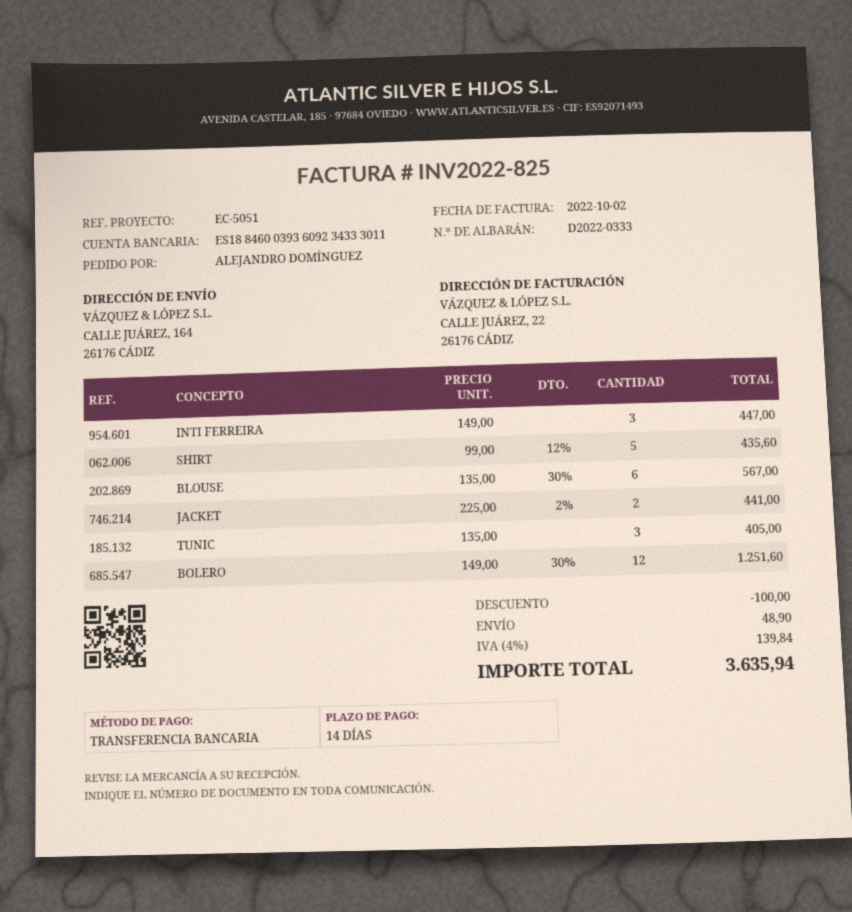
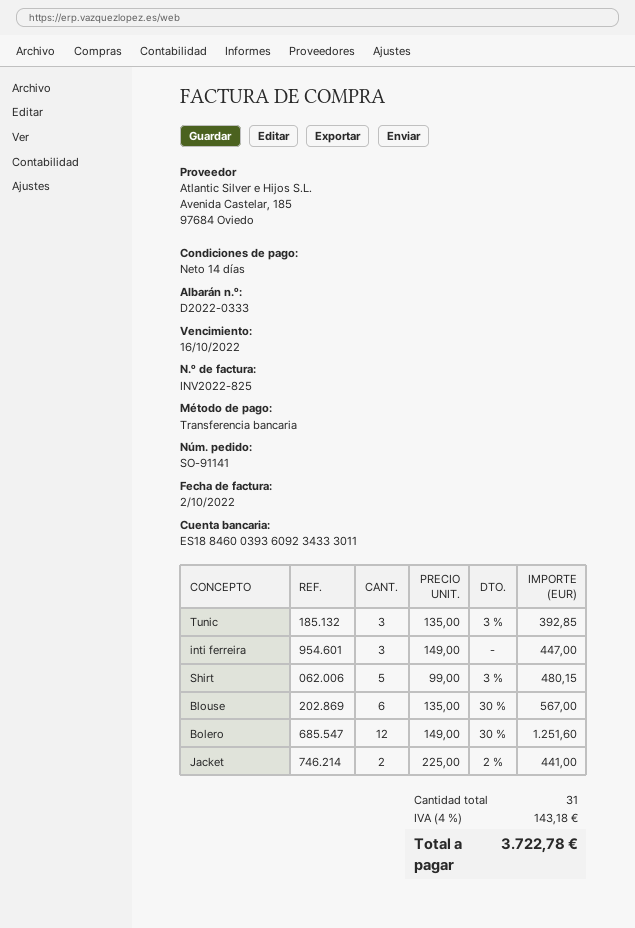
SHIRT: 5 x 99.00 - 12% = 435.60 -> 5 x 99.00 - 3% = 480.15
TUNIC: 3 x 135.00 = 405.00 -> 3 x 135.00 - 3% = 392.85
discount: 100.00 -> none
shipping: 48.90 -> none
tax: 4% = 139.84 -> 4% = 143.18
total: 3635.94 -> 3722.78

